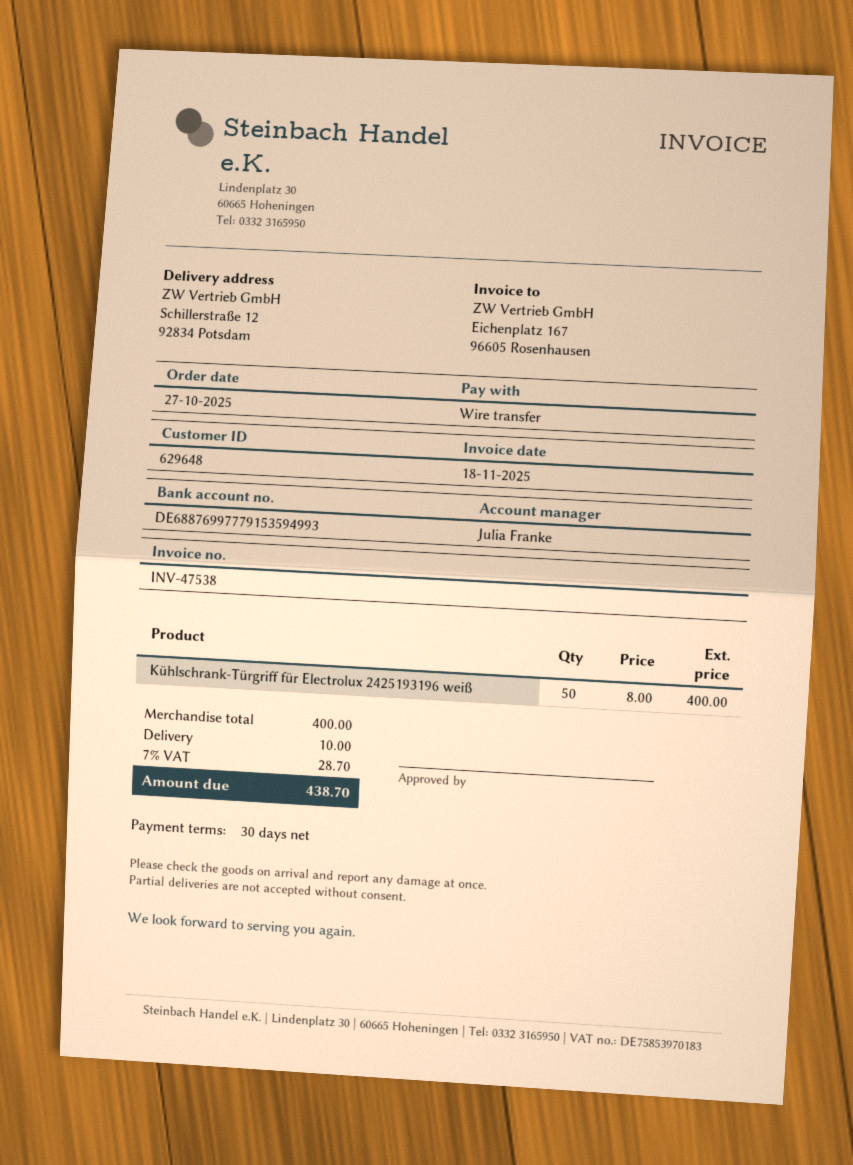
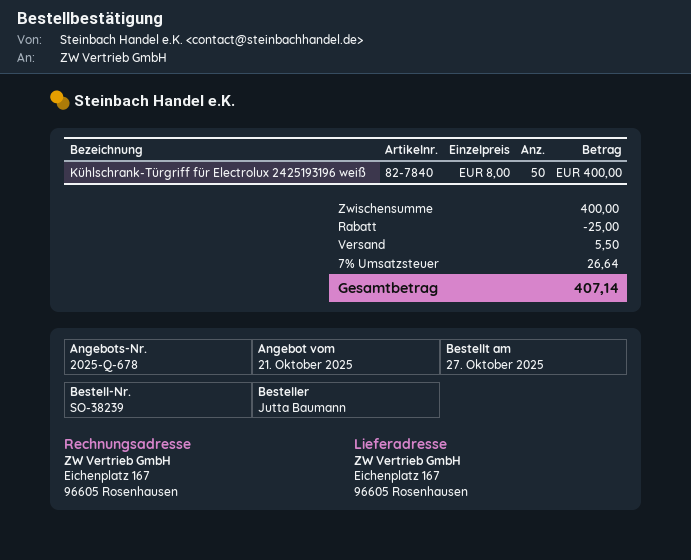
ship to: Schillerstraße 12, 92834 Potsdam -> Eichenplatz 167, 96605 Rosenhausen
discount: none -> 25.00
shipping: 10.00 -> 5.50
tax: 7% = 28.70 -> 7% = 26.64
total: 438.70 -> 407.14

